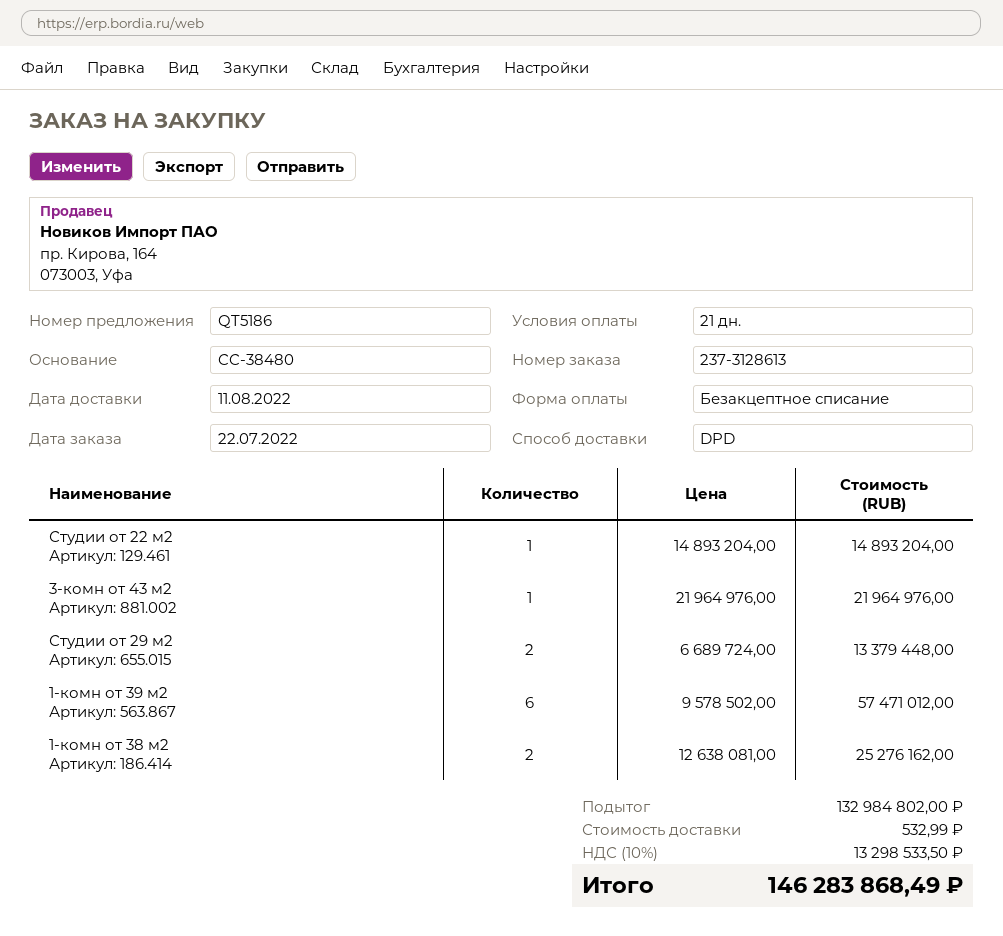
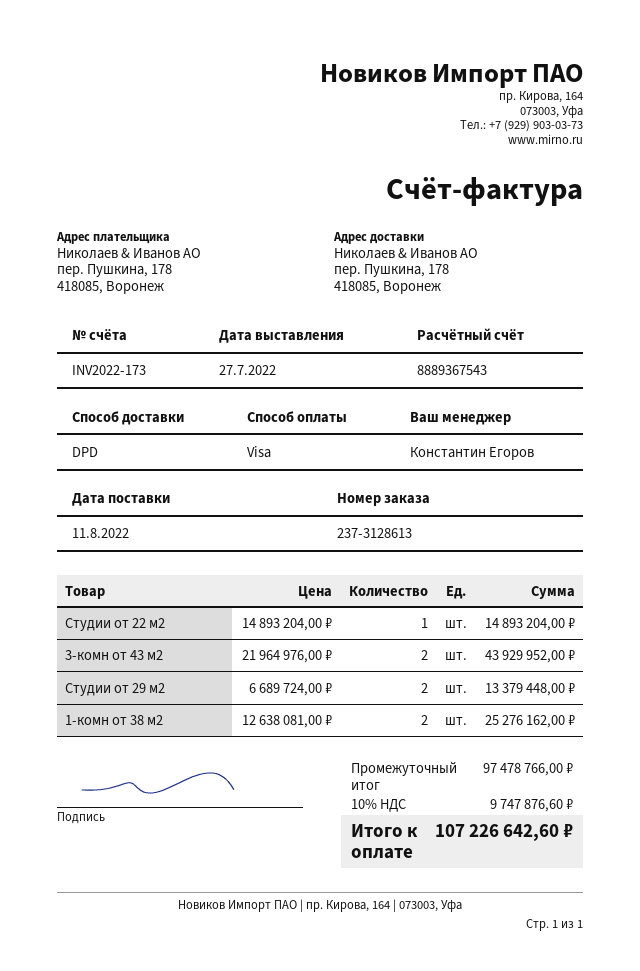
payment method: direct debit -> Visa
3-комн от 43 м2: 1 x 21964976.00 = 21964976.00 -> 2 x 21964976.00 = 43929952.00
1-комн от 39 м2: 6 x 9578502.00 = 57471012.00 -> none
subtotal: 132984802.00 -> 97478766.00
shipping: 532.99 -> none
tax: 10% = 13298533.50 -> 10% = 9747876.60
total: 146283868.49 -> 107226642.60

